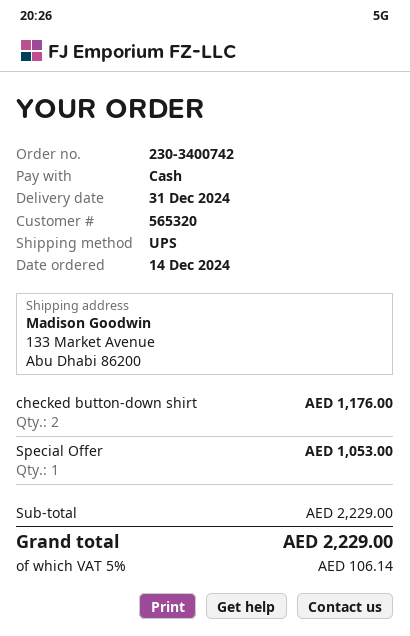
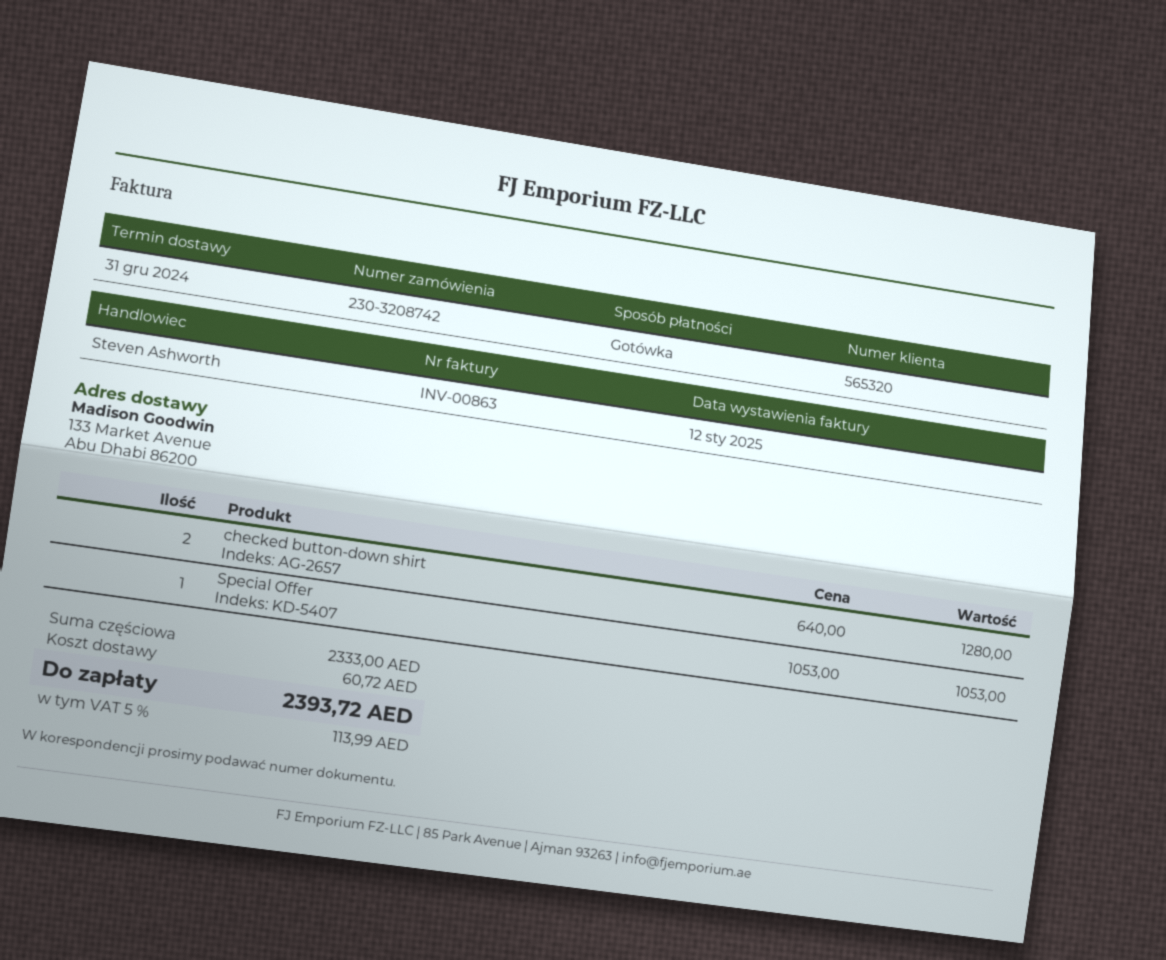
order number: 230-3400742 -> 230-3208742
checked button-down shirt: 2 for 1176.00 -> 2 for 1280.00
subtotal: 2229.00 -> 2333.00
shipping: none -> 60.72
tax: 5% = 106.14 -> 5% = 113.99
total: 2229.00 -> 2393.72

